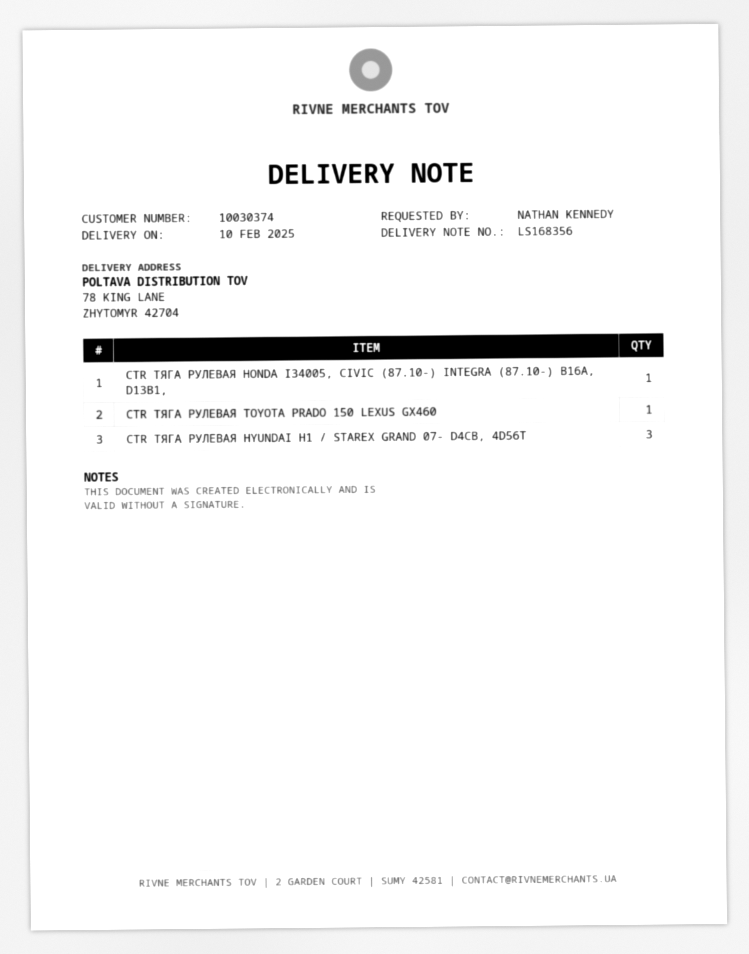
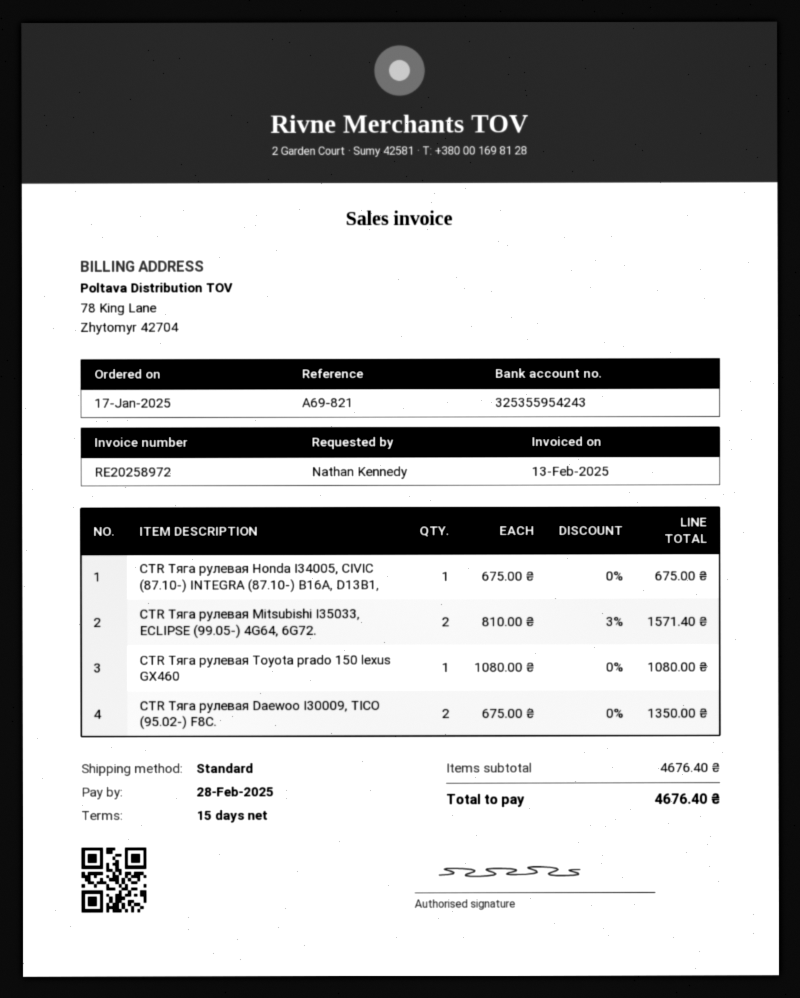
CTR ТЯГА РУЛЕВАЯ HYUNDAI H1 / STAREX GRAND 07- D4CB, 4D56T: 3 -> none
CTR Тяга рулевая Mitsubishi I35033, ECLIPSE (99.05-) 4G64, 6G72.: none -> 2
CTR Тяга рулевая Daewoo I30009, TICO (95.02-) F8C.: none -> 2

